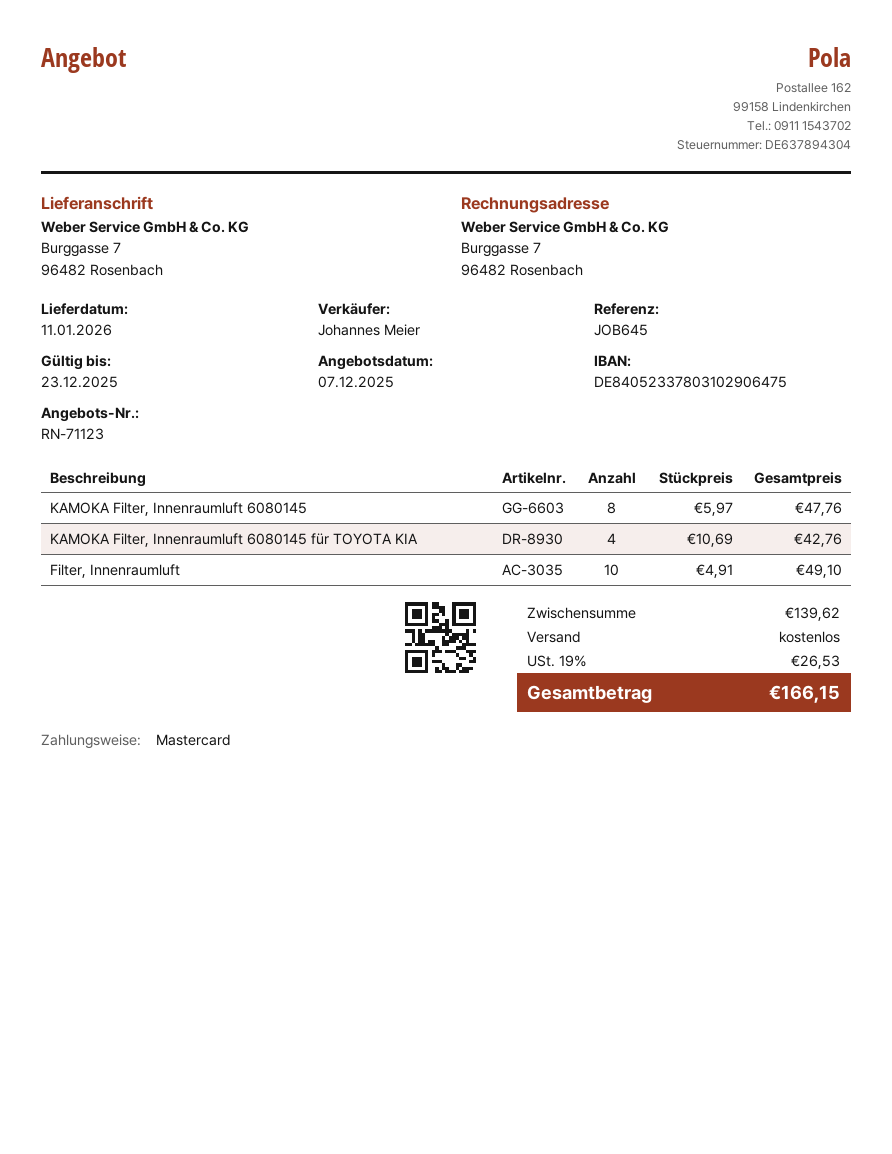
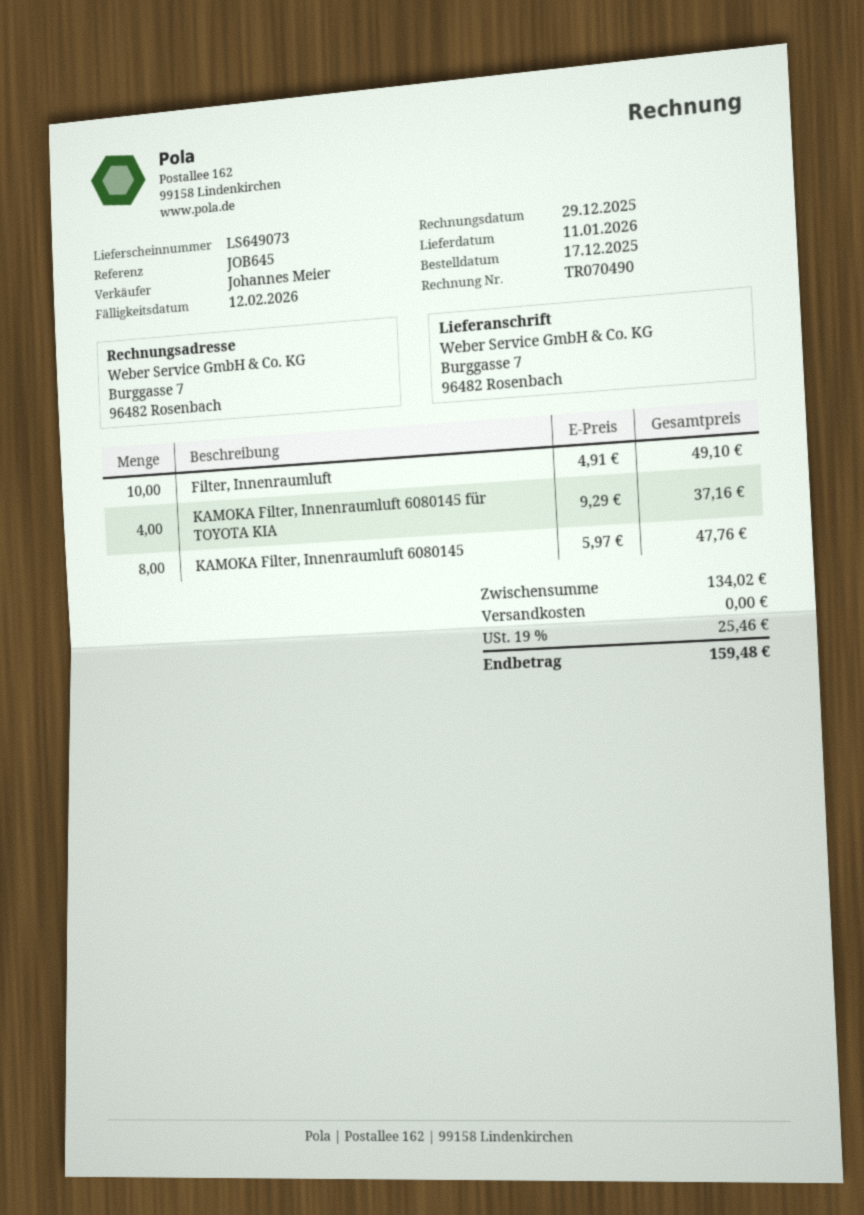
KAMOKA Filter, Innenraumluft 6080145 für TOYOTA KIA: 4 x 10.69 = 42.76 -> 4 x 9.29 = 37.16
subtotal: 139.62 -> 134.02
tax: 19% = 26.53 -> 19% = 25.46
total: 166.15 -> 159.48

